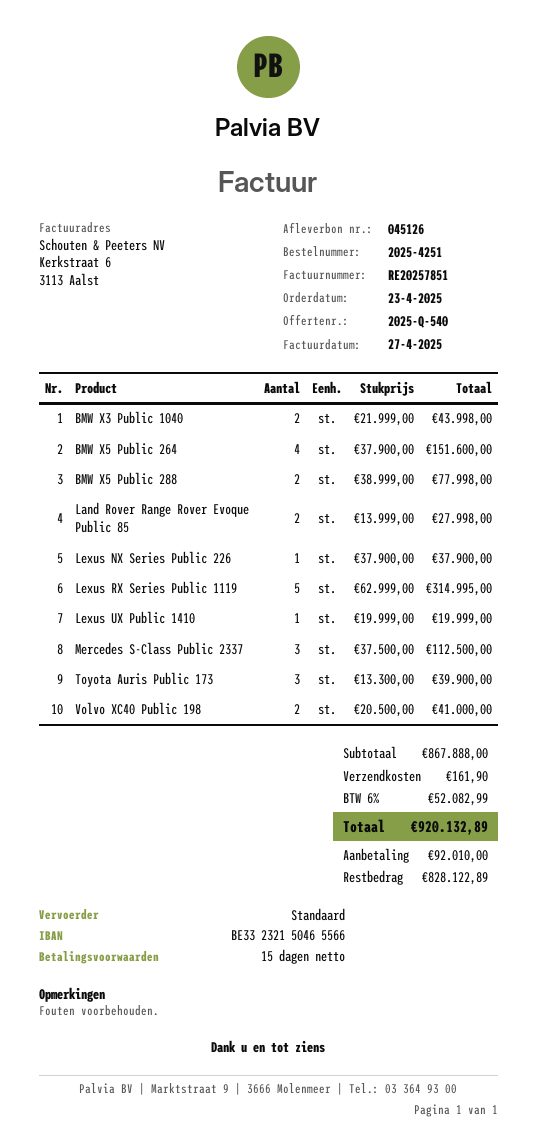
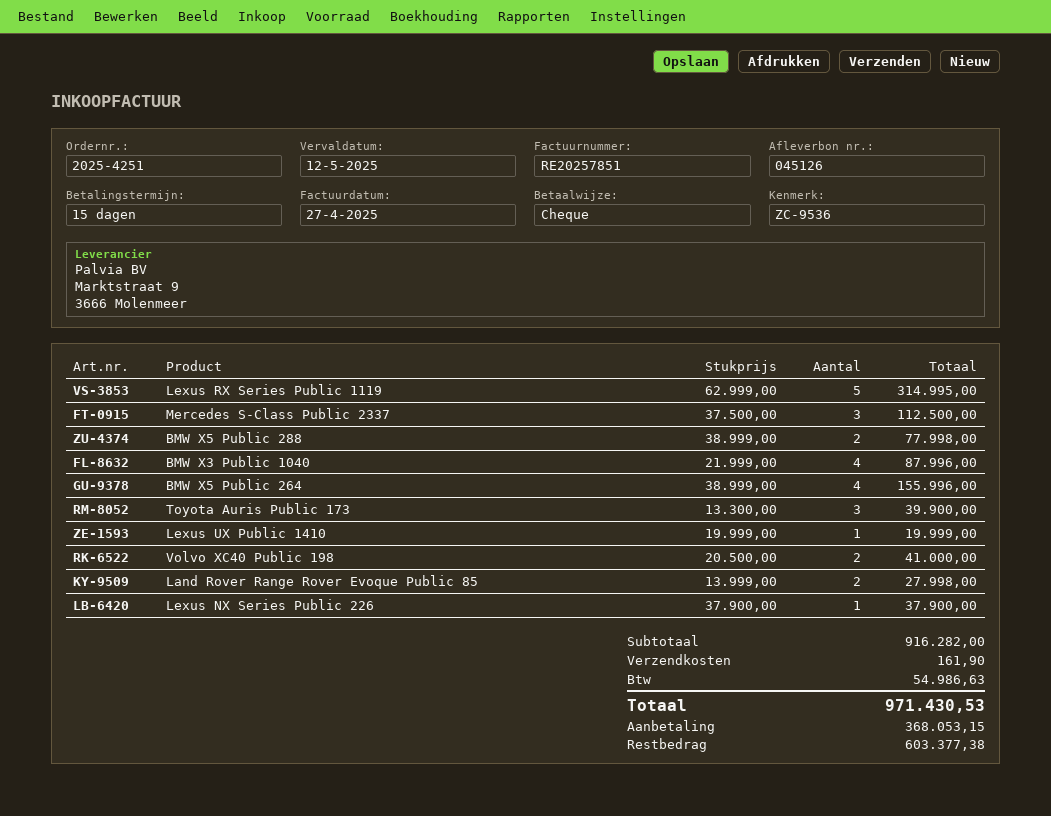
BMW X3 Public 1040: 2 x 21999.00 = 43998.00 -> 4 x 21999.00 = 87996.00
BMW X5 Public 264: 4 x 37900.00 = 151600.00 -> 4 x 38999.00 = 155996.00
subtotal: 867888.00 -> 916282.00
tax: 52082.99 -> 54986.63
total: 920132.89 -> 971430.53
deposit: 92010.00 -> 368053.15
balance: 828122.89 -> 603377.38

